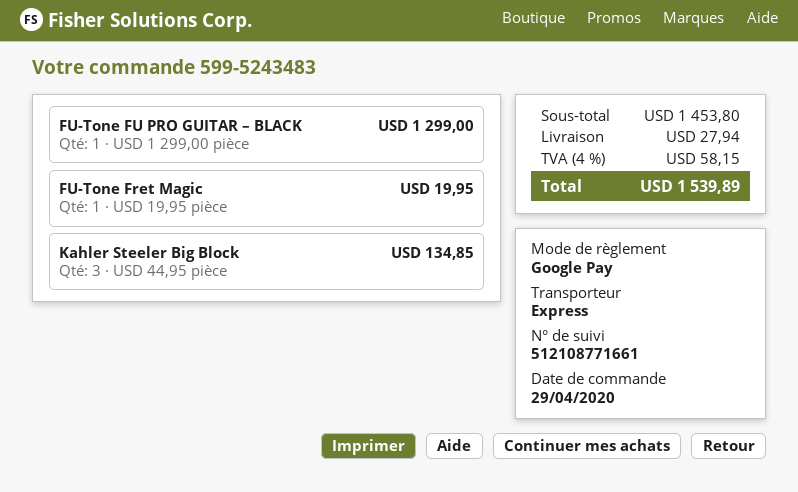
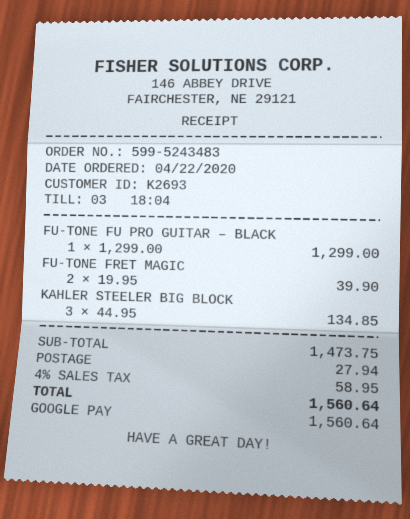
order date: 2020-04-29 -> 2020-04-22
FU-Tone Fret Magic: 1 x 19.95 = 19.95 -> 2 x 19.95 = 39.90
subtotal: 1453.80 -> 1473.75
tax: 4% = 58.15 -> 4% = 58.95
total: 1539.89 -> 1560.64

